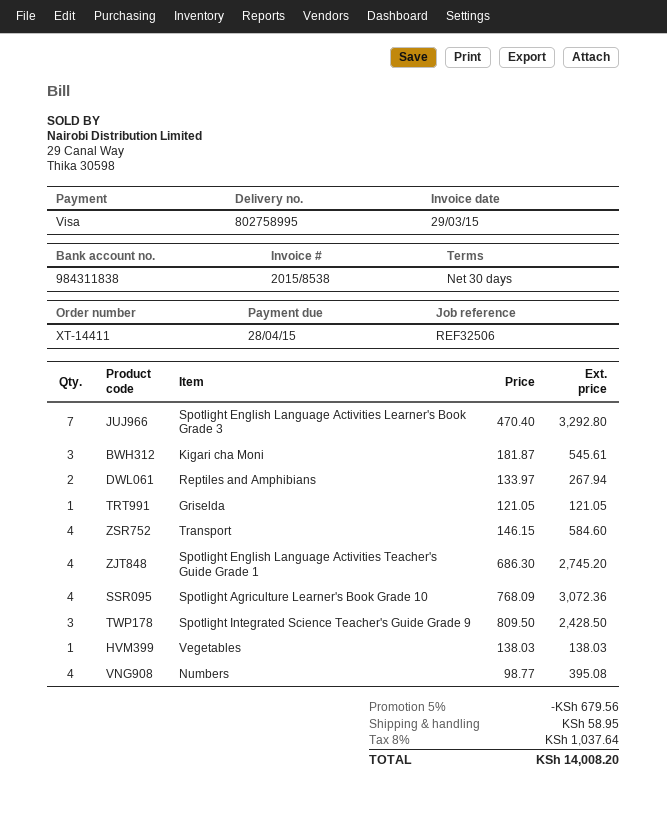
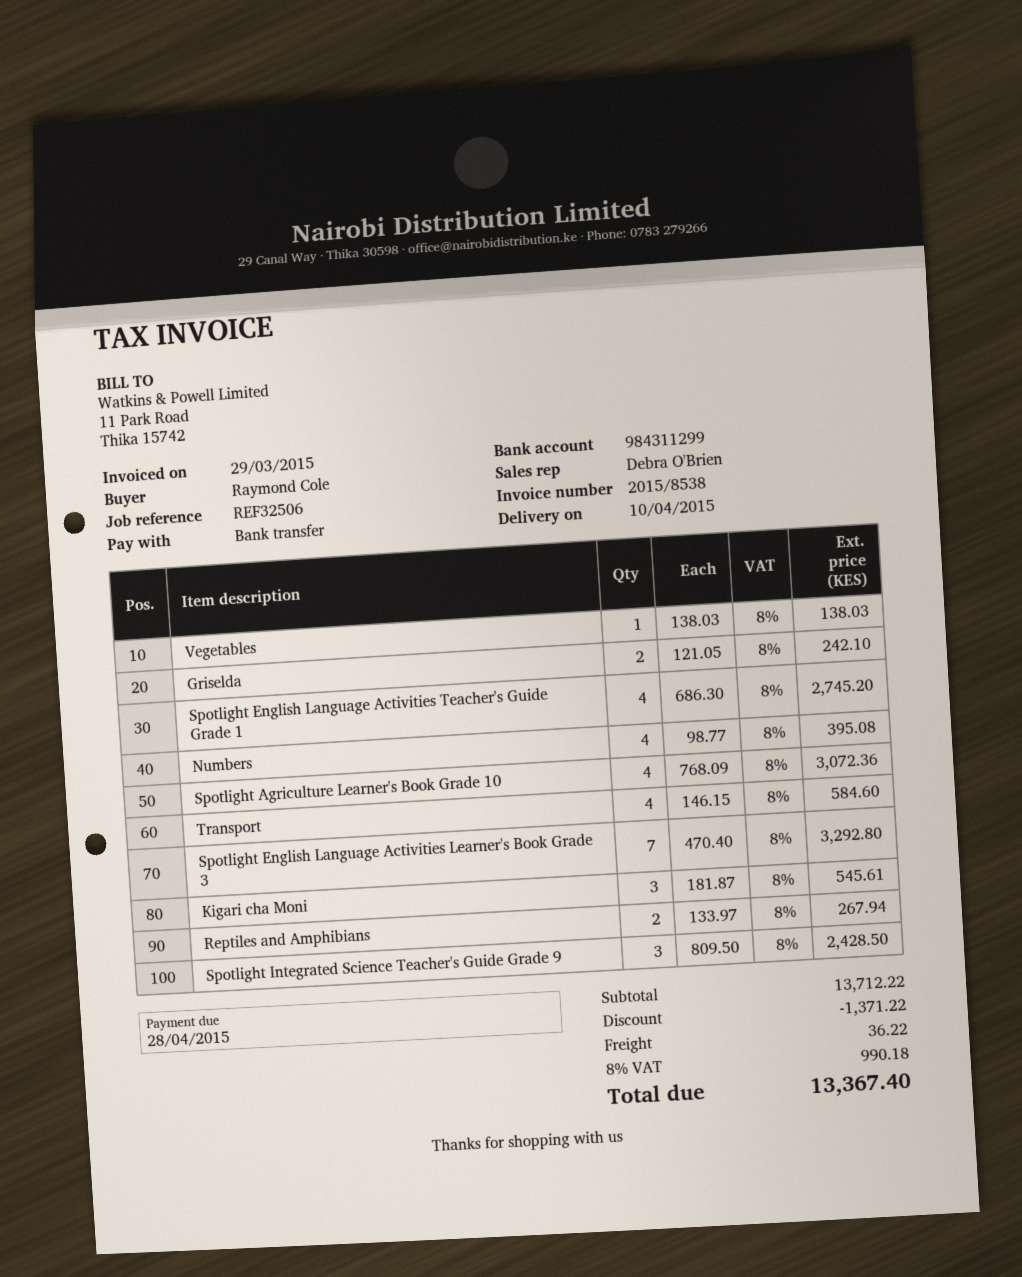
payment method: Visa -> bank transfer
bank account: 984311838 -> 984311299
Griselda: 1 x 121.05 = 121.05 -> 2 x 121.05 = 242.10
discount: 679.56 -> 1371.22
shipping: 58.95 -> 36.22
tax: 8% = 1037.64 -> 8% = 990.18
total: 14008.20 -> 13367.40

